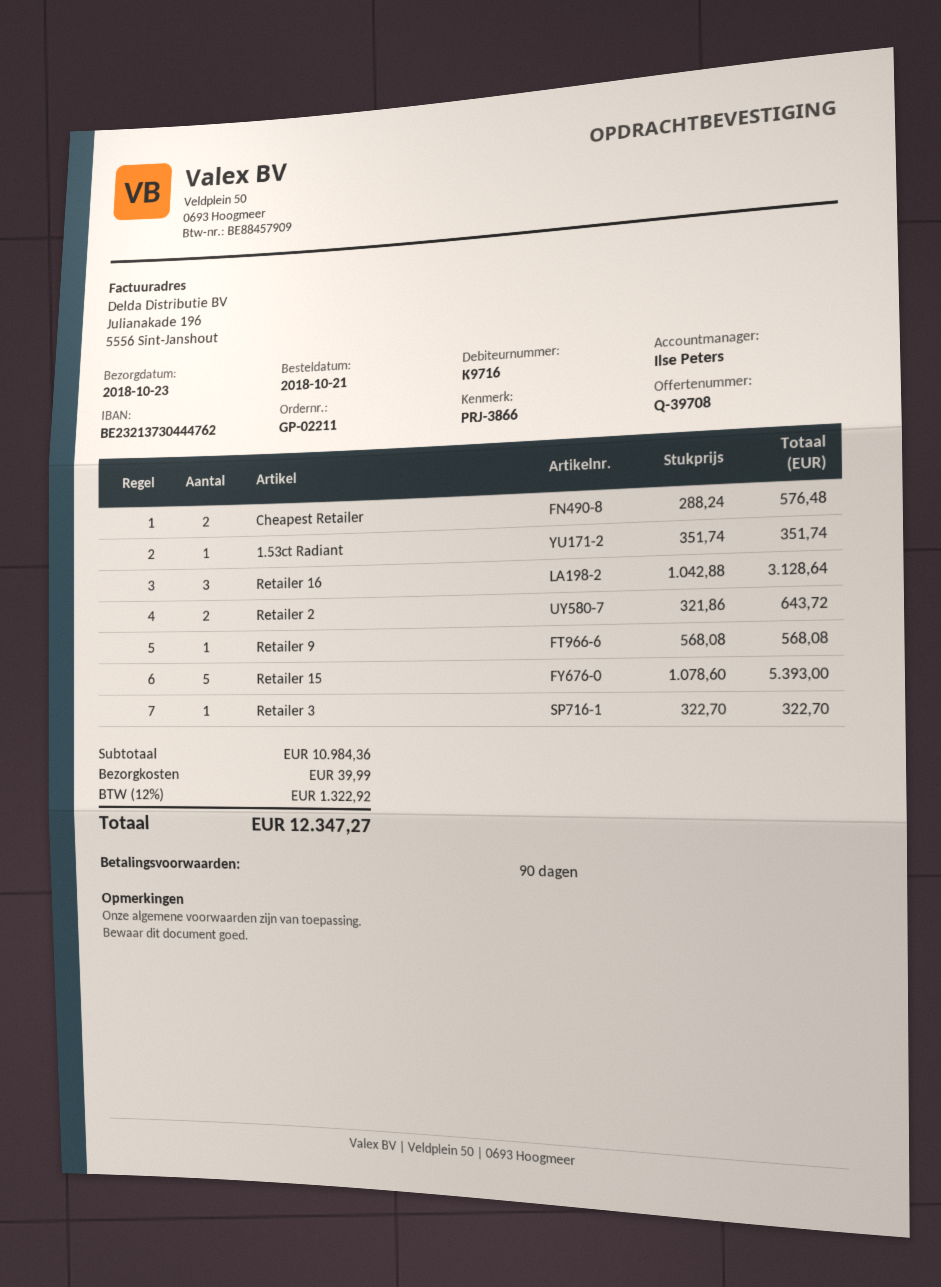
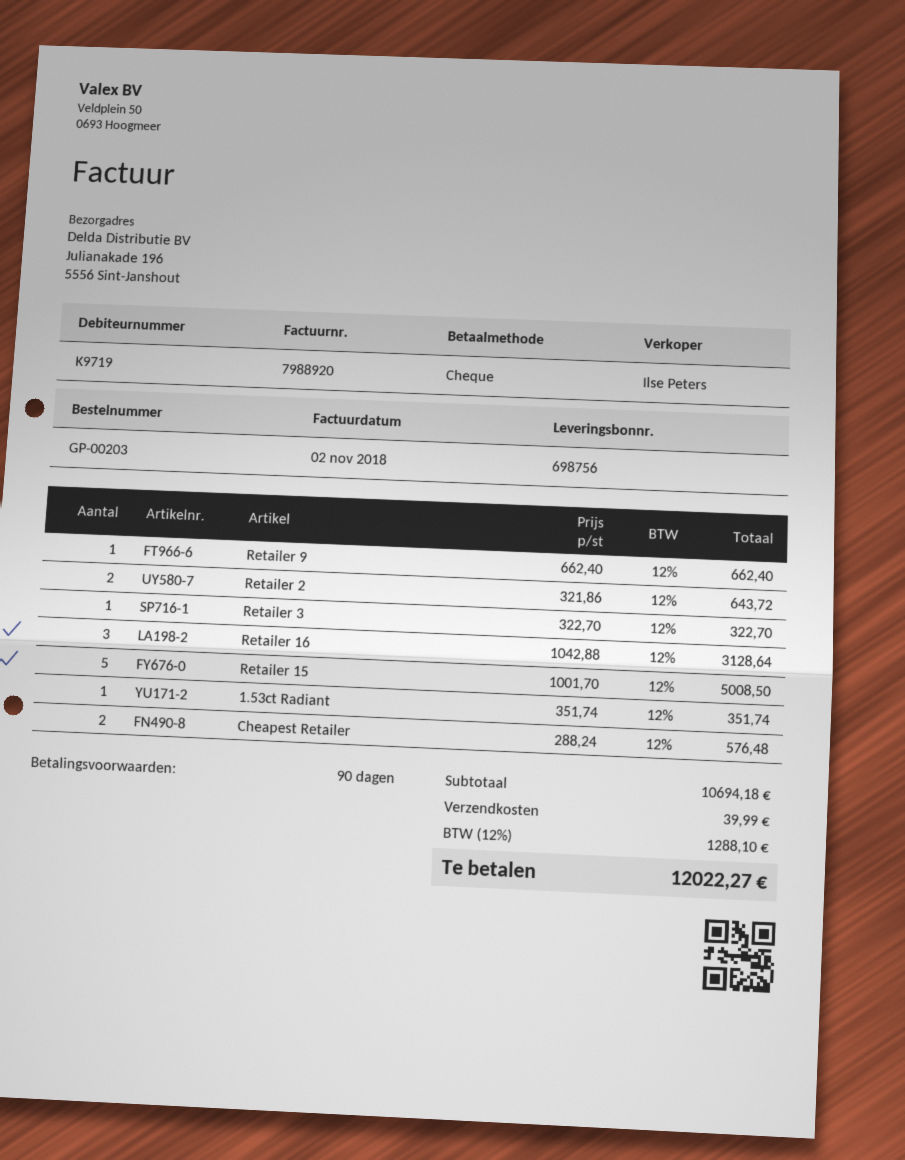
order number: GP-02211 -> GP-00203
customer number: K9716 -> K9719
Retailer 9: 1 x 568.08 = 568.08 -> 1 x 662.40 = 662.40
Retailer 15: 5 x 1078.60 = 5393.00 -> 5 x 1001.70 = 5008.50
subtotal: 10984.36 -> 10694.18
tax: 12% = 1322.92 -> 12% = 1288.10
total: 12347.27 -> 12022.27

